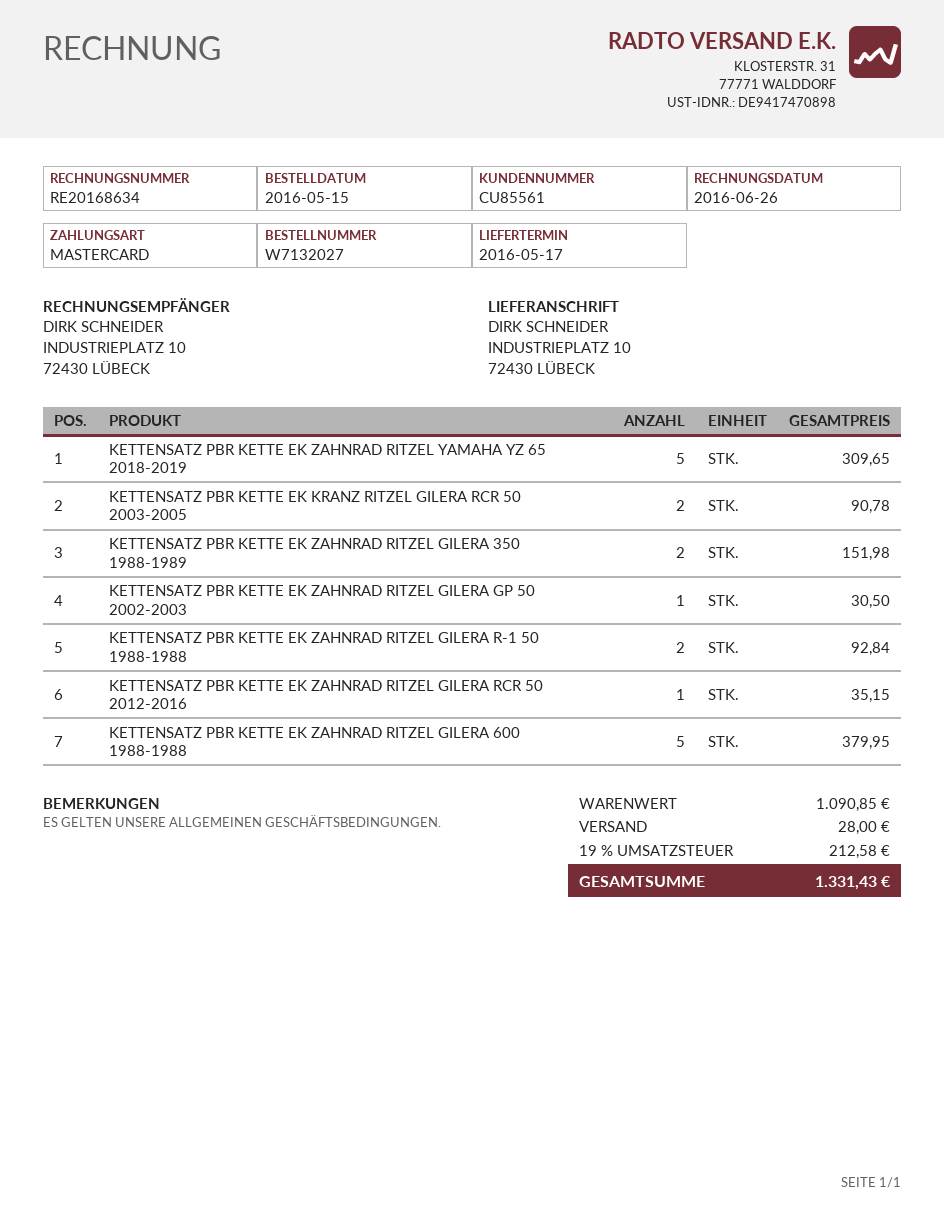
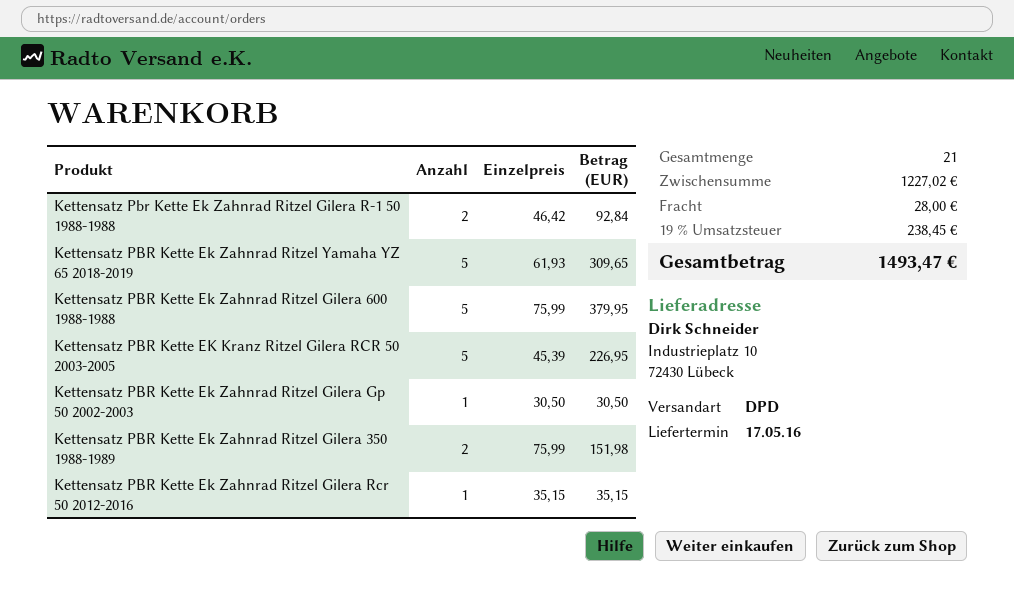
KETTENSATZ PBR KETTE EK KRANZ RITZEL GILERA RCR 50 2003-2005: 2 for 90.78 -> 5 for 226.95
subtotal: 1090.85 -> 1227.02
tax: 19% = 212.58 -> 19% = 238.45
total: 1331.43 -> 1493.47

